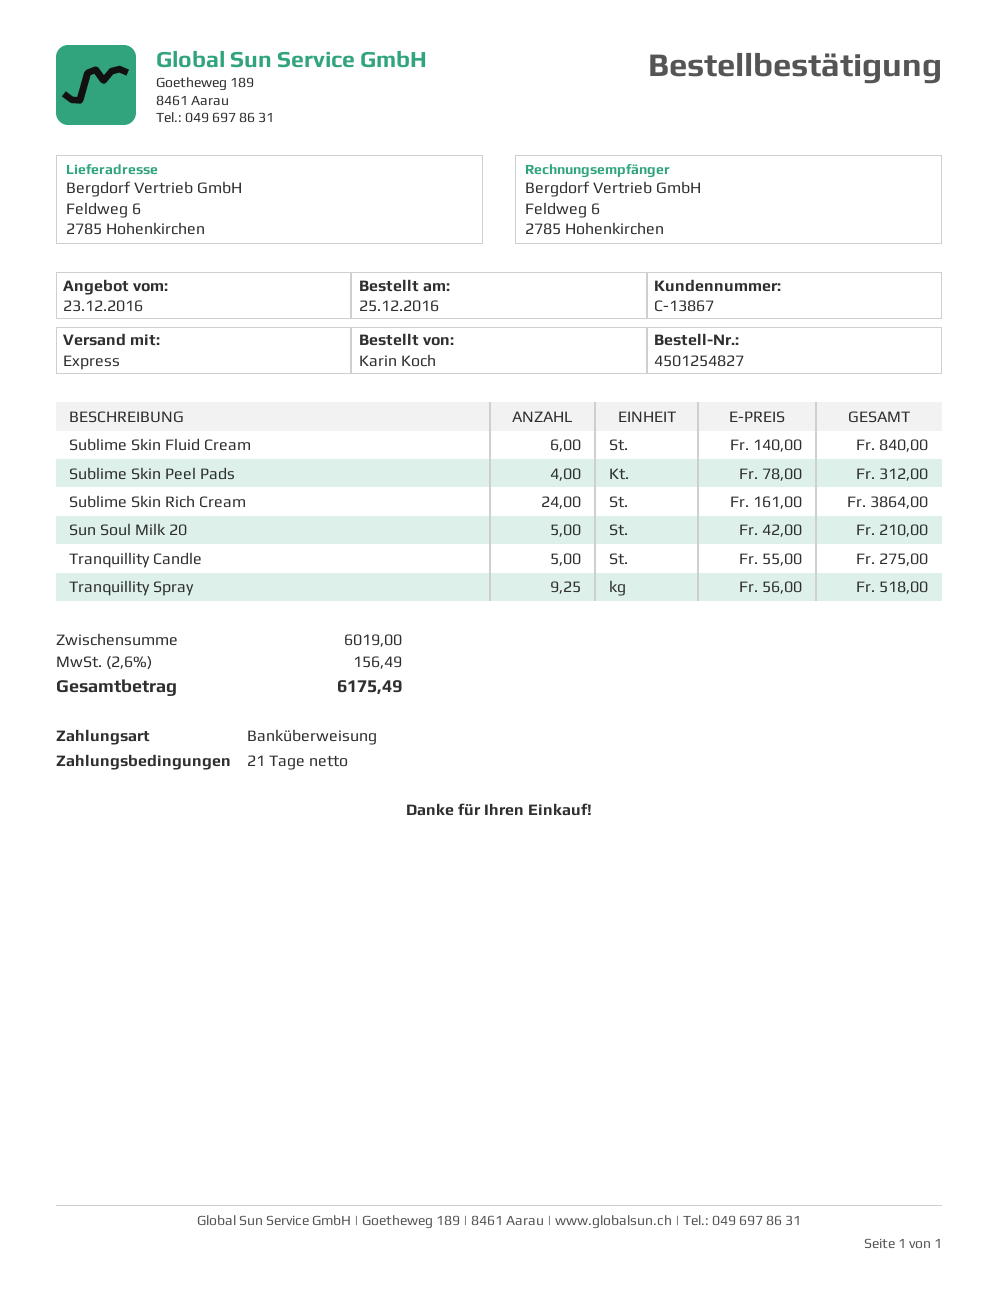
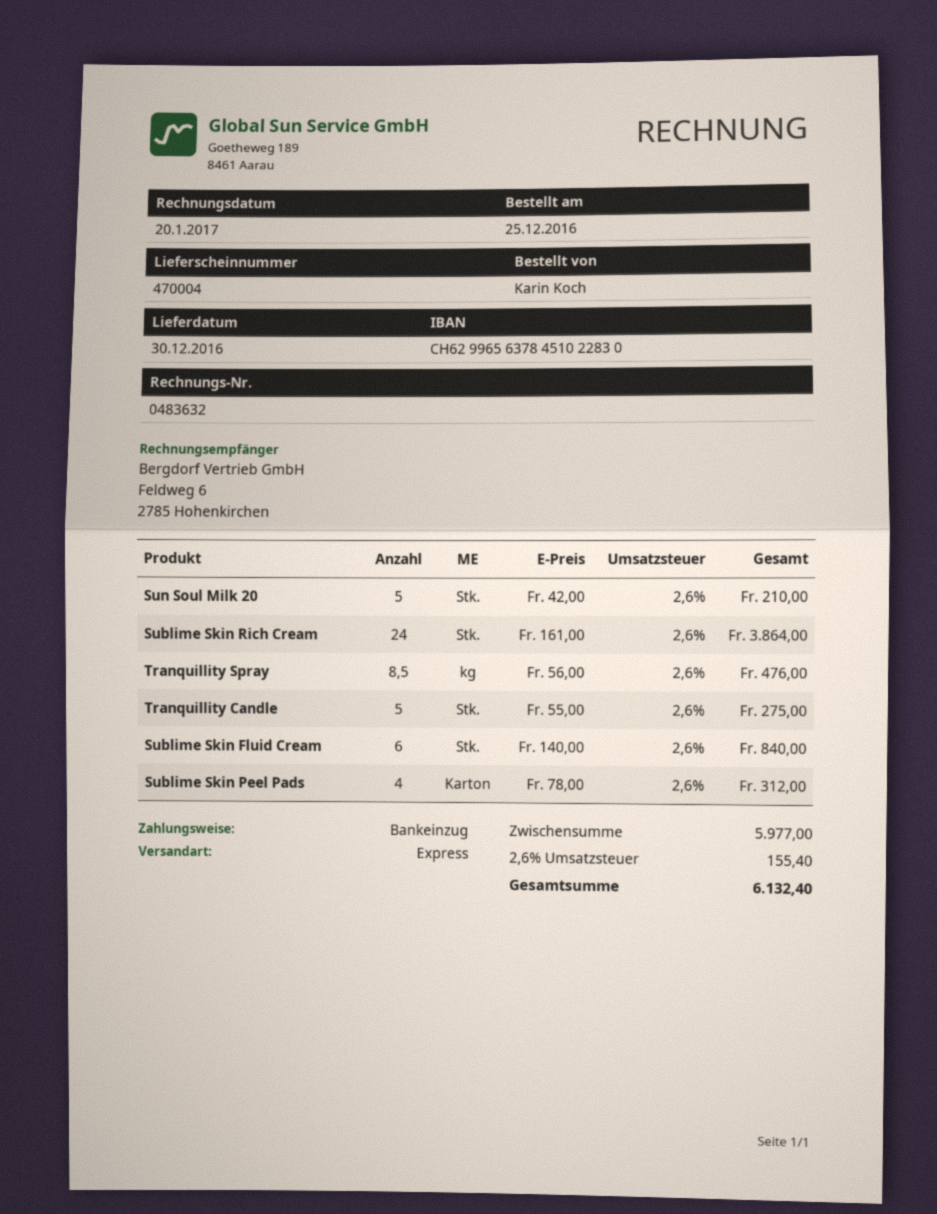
payment method: bank transfer -> direct debit
Tranquillity Spray: 9.25 x 56.00 = 518.00 -> 8.5 x 56.00 = 476.00
subtotal: 6019.00 -> 5977.00
tax: 2.6% = 156.49 -> 2.6% = 155.40
total: 6175.49 -> 6132.40

